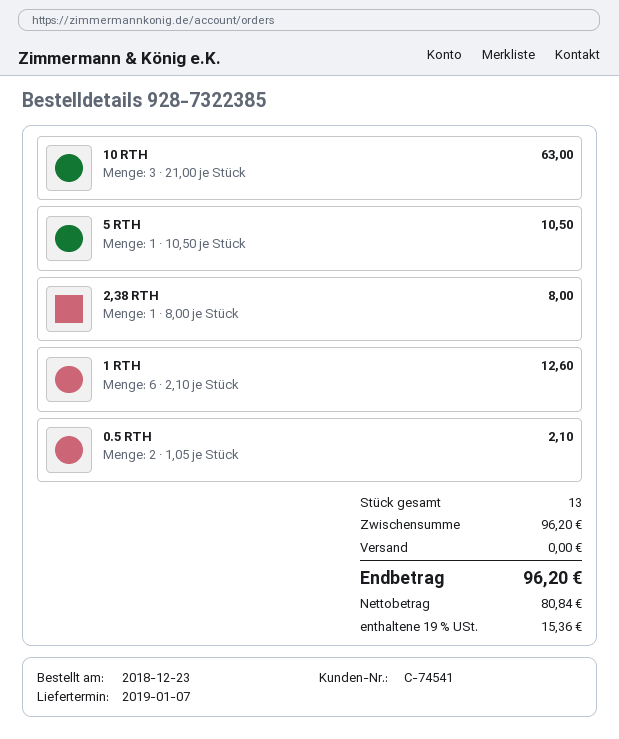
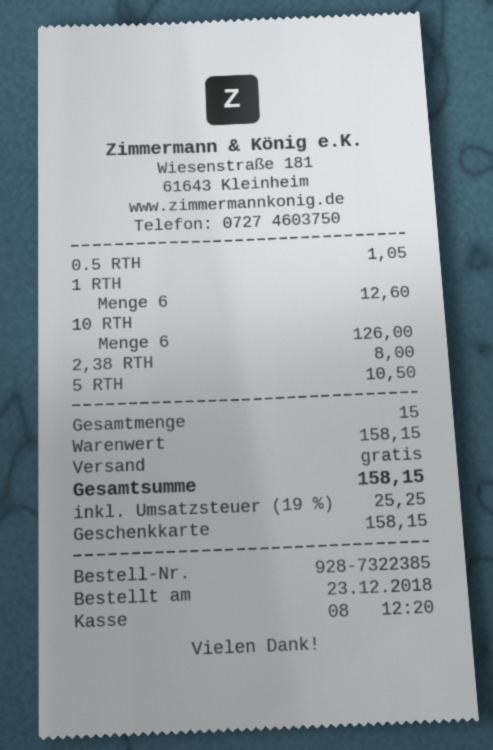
10 RTH: 3 for 63.00 -> 6 for 126.00
0.5 RTH: 2 for 2.10 -> 1 for 1.05
total quantity: 13 -> 15
subtotal: 96.20 -> 158.15
tax: 19% = 15.36 -> 19% = 25.25
total: 96.20 -> 158.15

